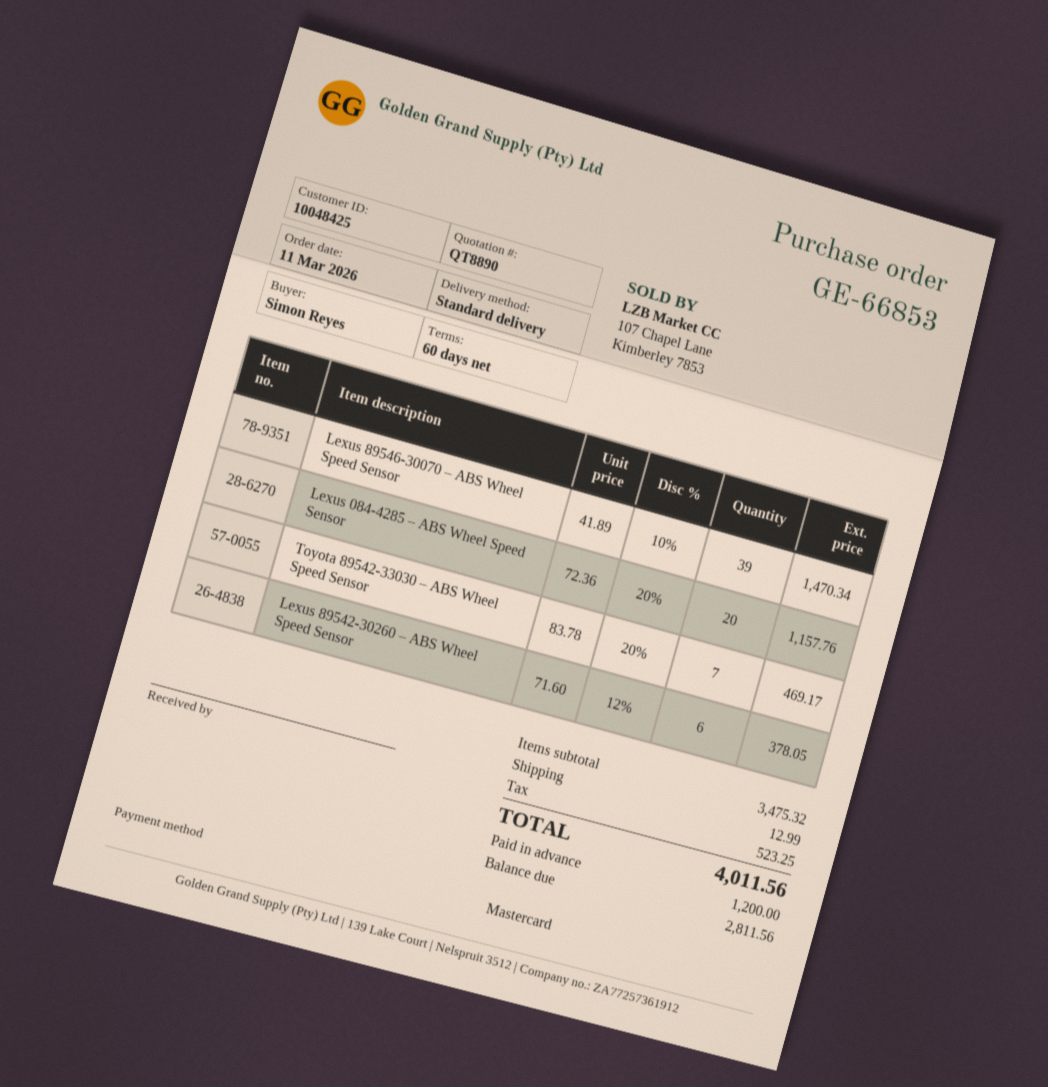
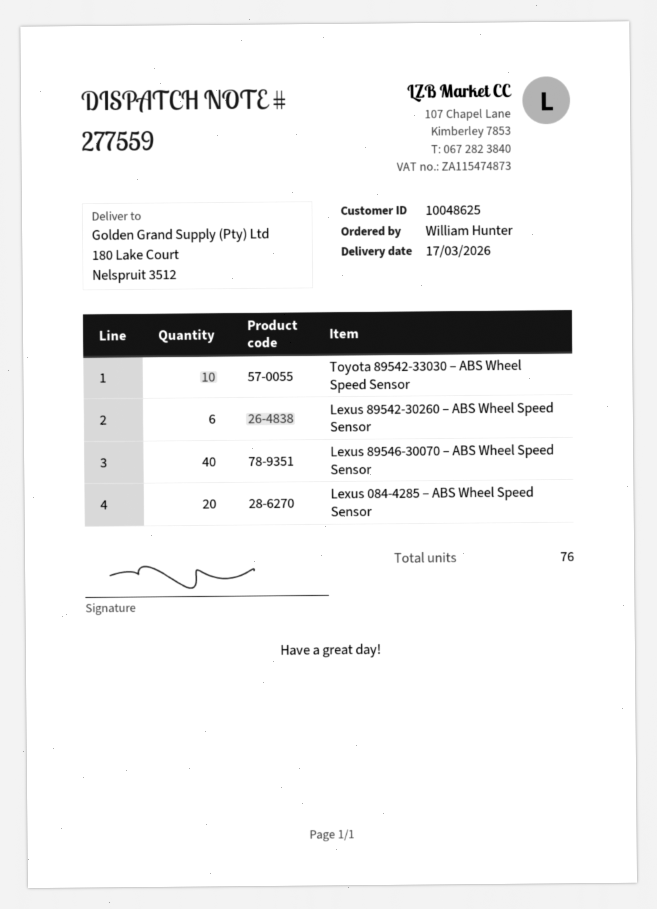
customer number: 10048425 -> 10048625
ordered by: Simon Reyes -> William Hunter
Lexus 89546-30070 – ABS Wheel Speed Sensor: 39 -> 40
Toyota 89542-33030 – ABS Wheel Speed Sensor: 7 -> 10

